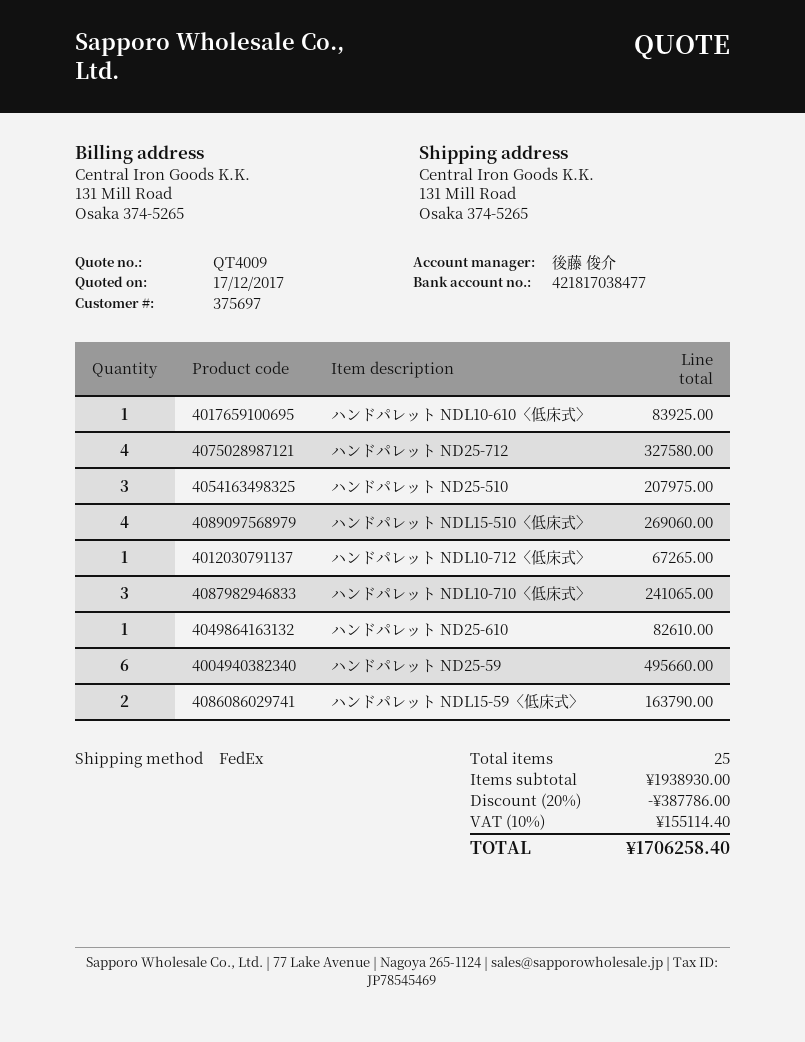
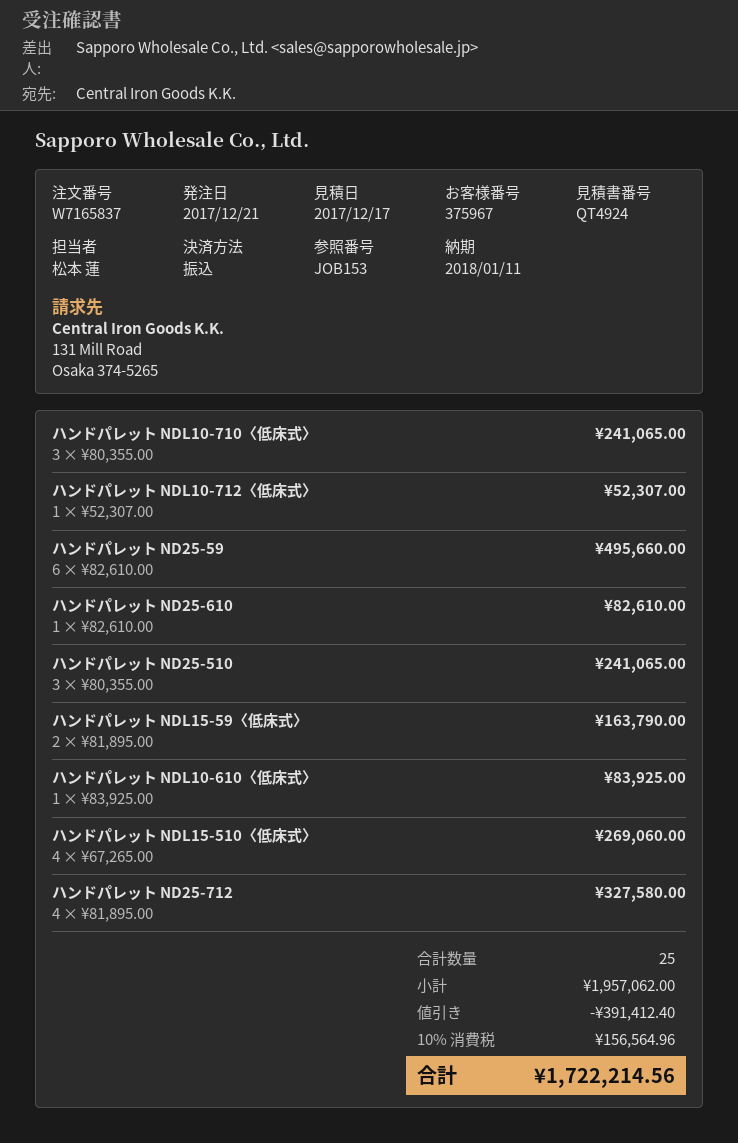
quote number: QT4009 -> QT4924
customer number: 375697 -> 375967
sales rep: 後藤 俊介 -> 松本 蓮
ハンドパレット ND25-510: 3 for 207975.00 -> 3 for 241065.00
ハンドパレット NDL10-712〈低床式〉: 1 for 67265.00 -> 1 for 52307.00
subtotal: 1938930.00 -> 1957062.00
discount: 387786.00 -> 391412.40
tax: 10% = 155114.40 -> 10% = 156564.96
total: 1706258.40 -> 1722214.56

